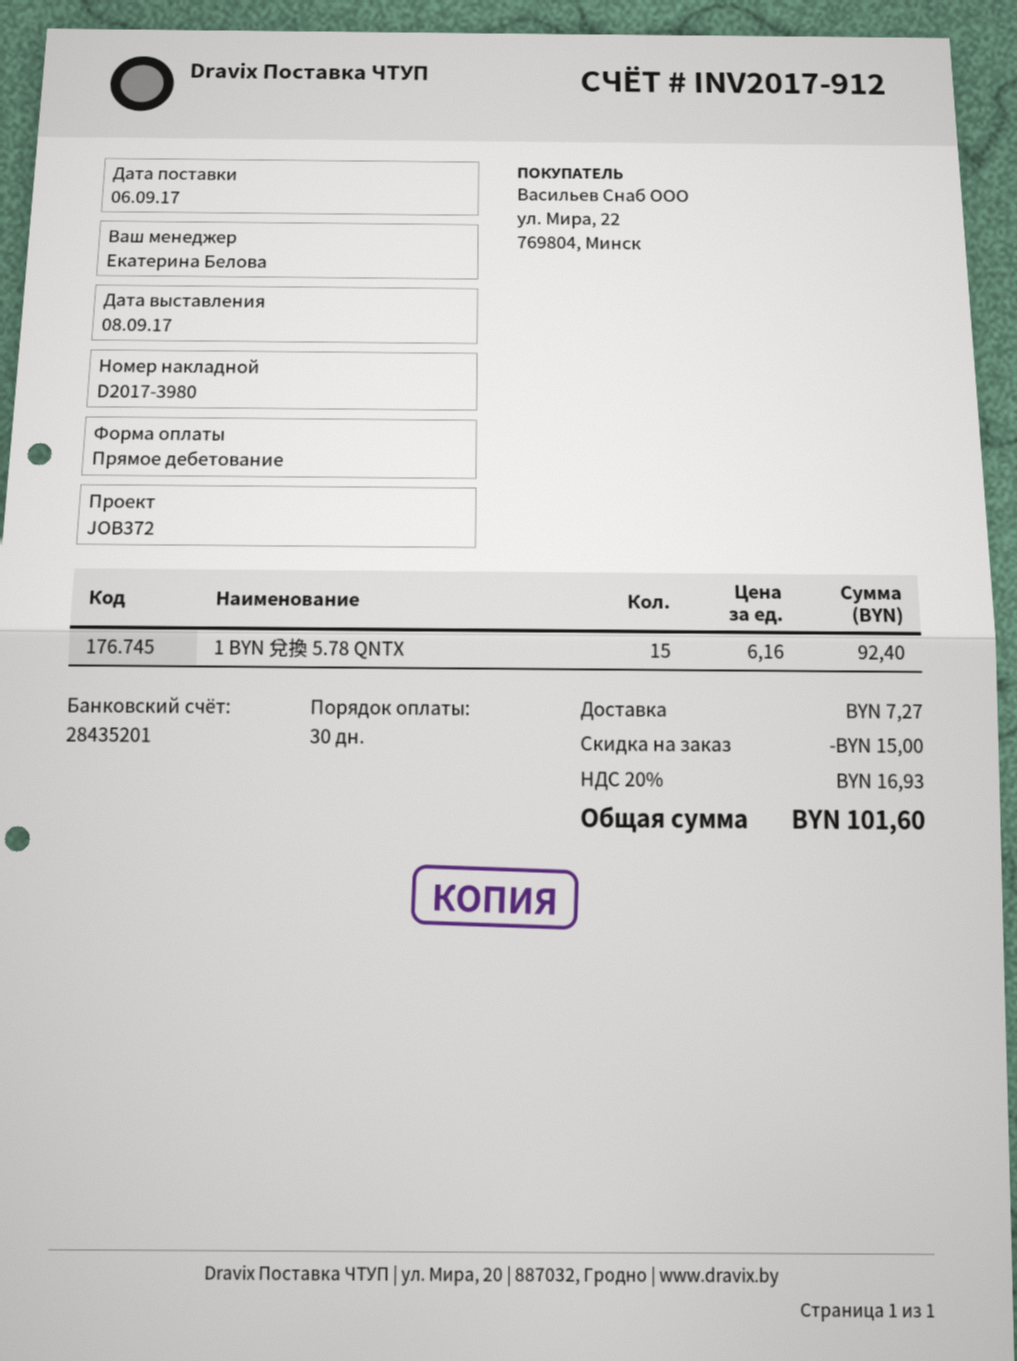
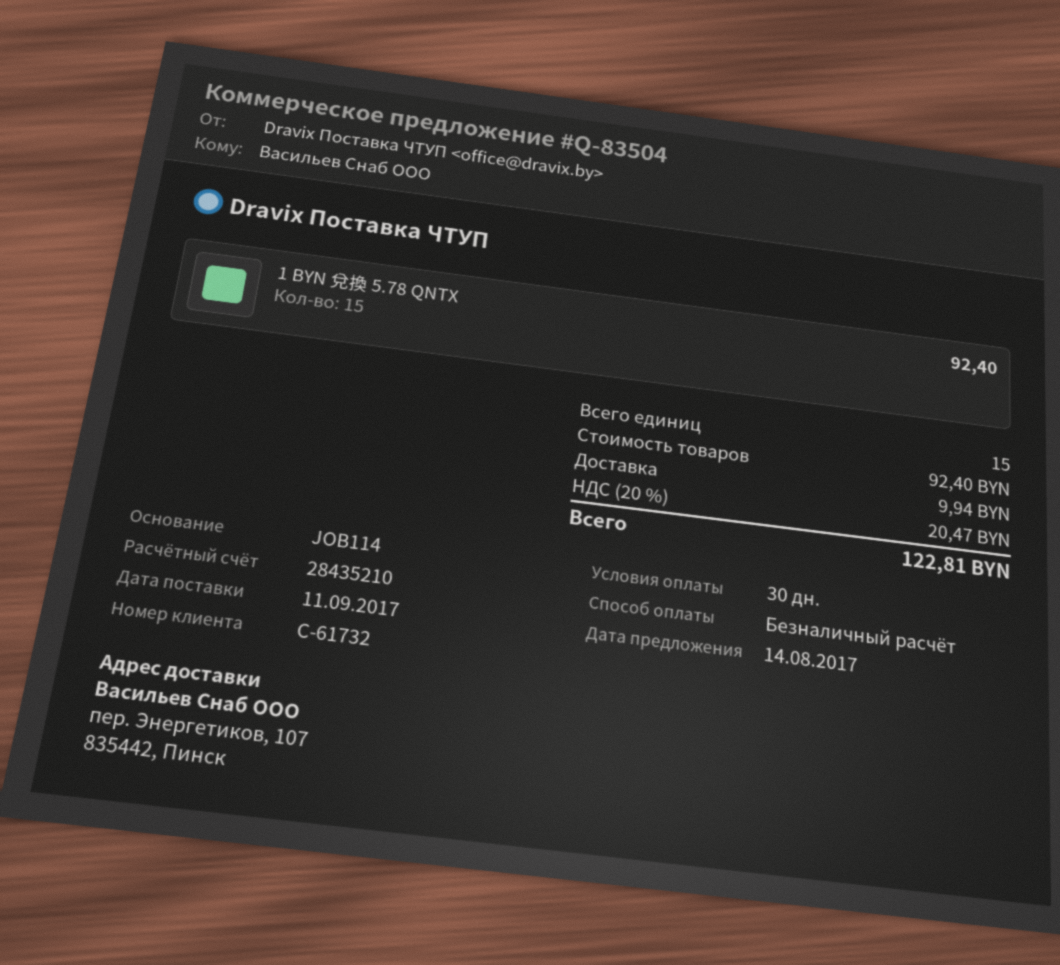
delivery date: 2017-09-06 -> 2017-09-11
reference: JOB372 -> JOB114
payment method: direct debit -> bank transfer
bank account: 28435201 -> 28435210
discount: 15.00 -> none
shipping: 7.27 -> 9.94
tax: 20% = 16.93 -> 20% = 20.47
total: 101.60 -> 122.81

